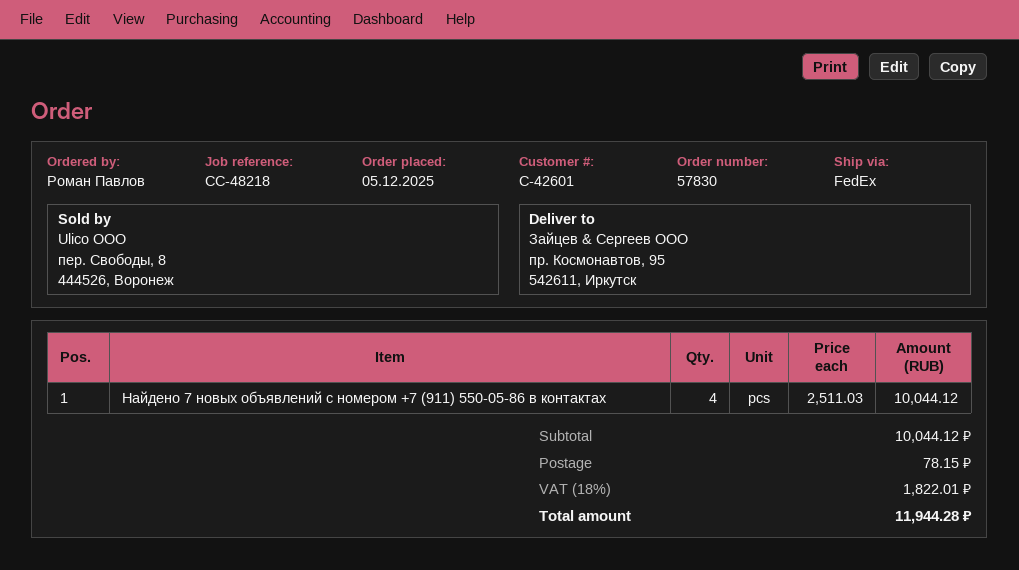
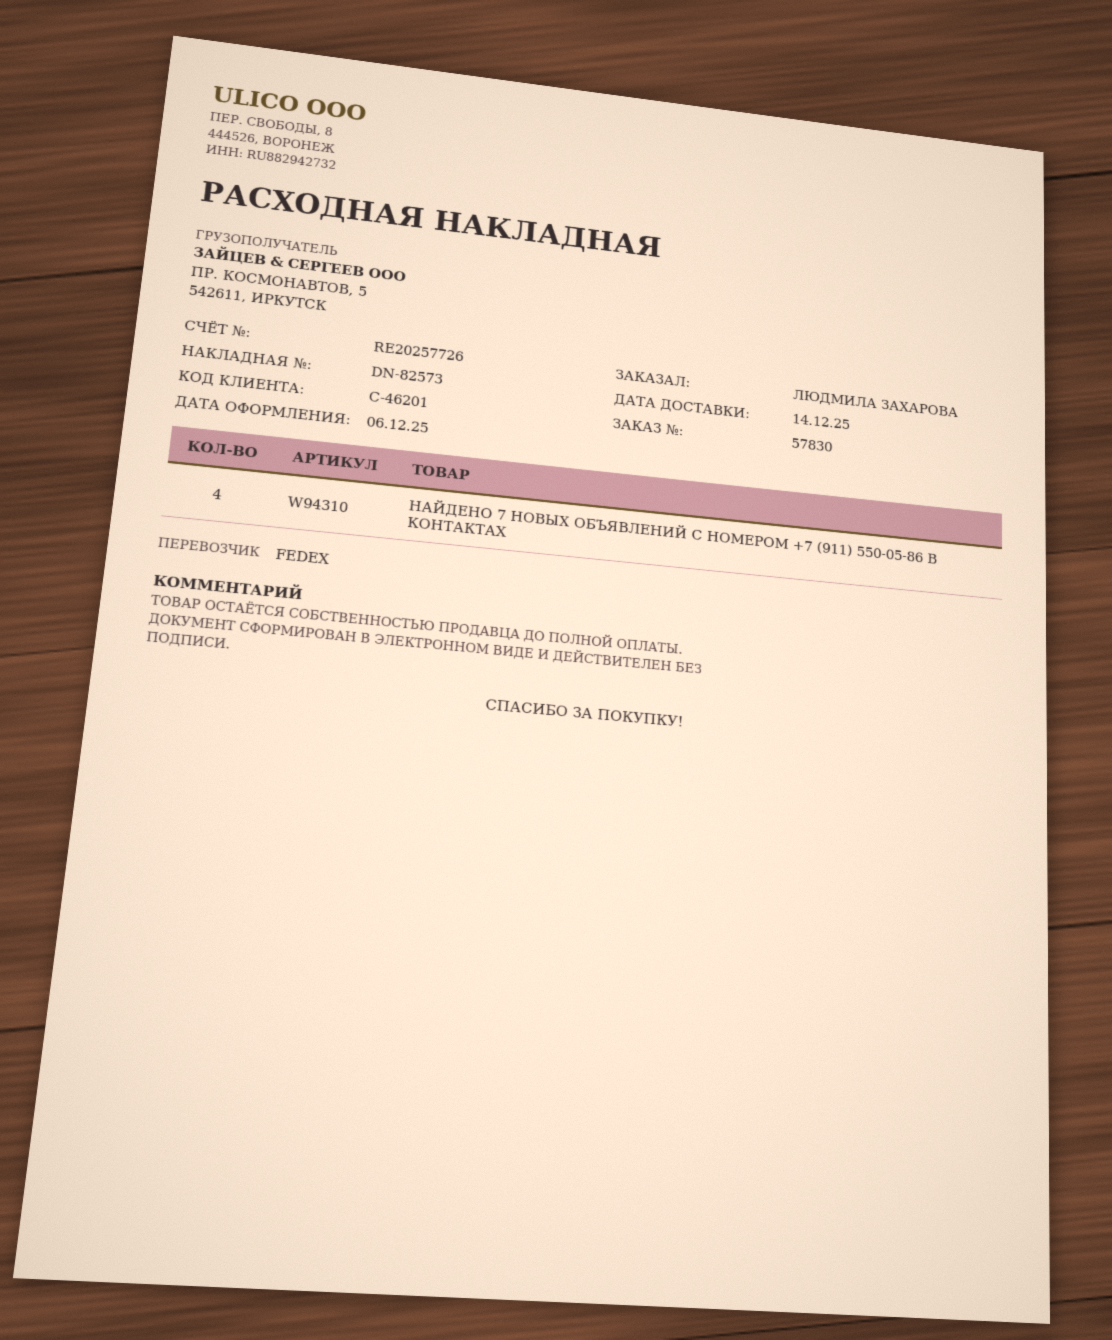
order date: 2025-12-05 -> 2025-12-06
customer number: C-42601 -> C-46201
ordered by: Роман Павлов -> ЛЮДМИЛА ЗАХАРОВА
ship to: пр. Космонавтов, 95, 542611, Иркутск -> ПР. КОСМОНАВТОВ, 5, 542611, ИРКУТСК

